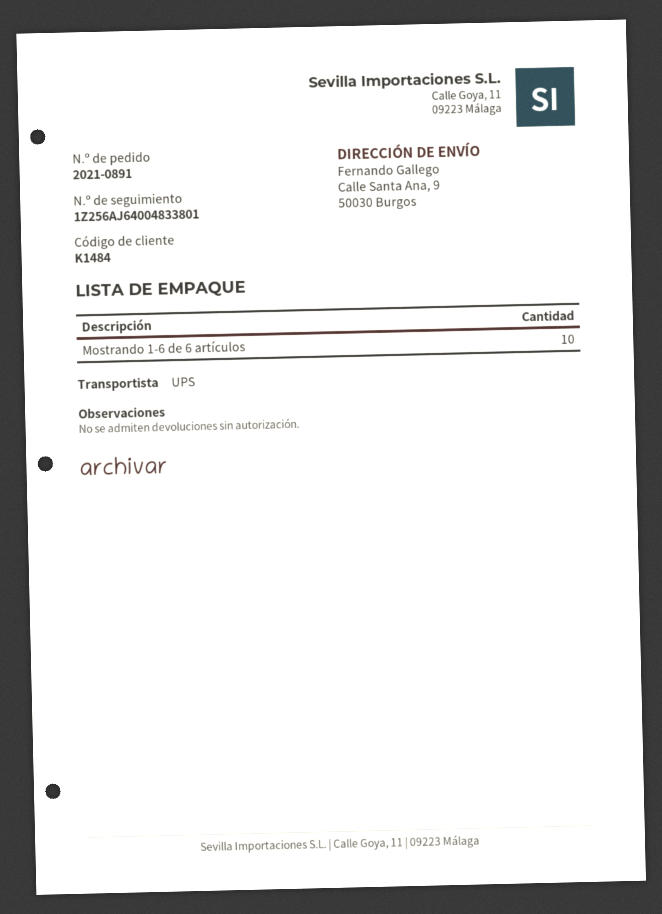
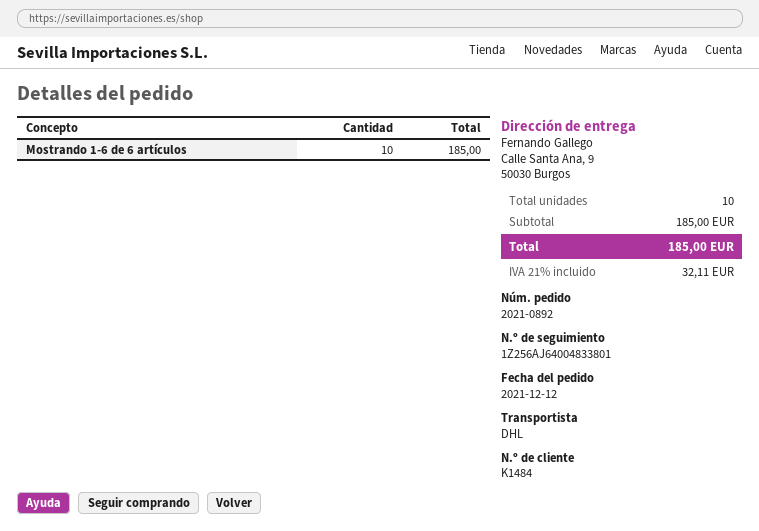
order number: 2021-0891 -> 2021-0892
shipping method: UPS -> DHL

